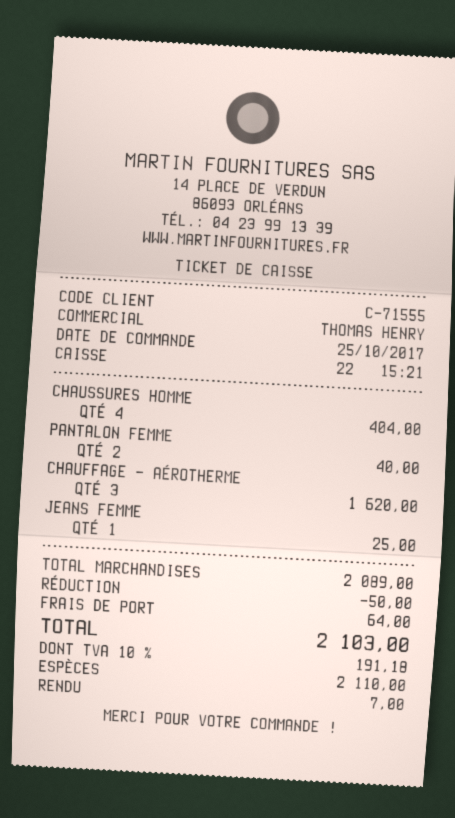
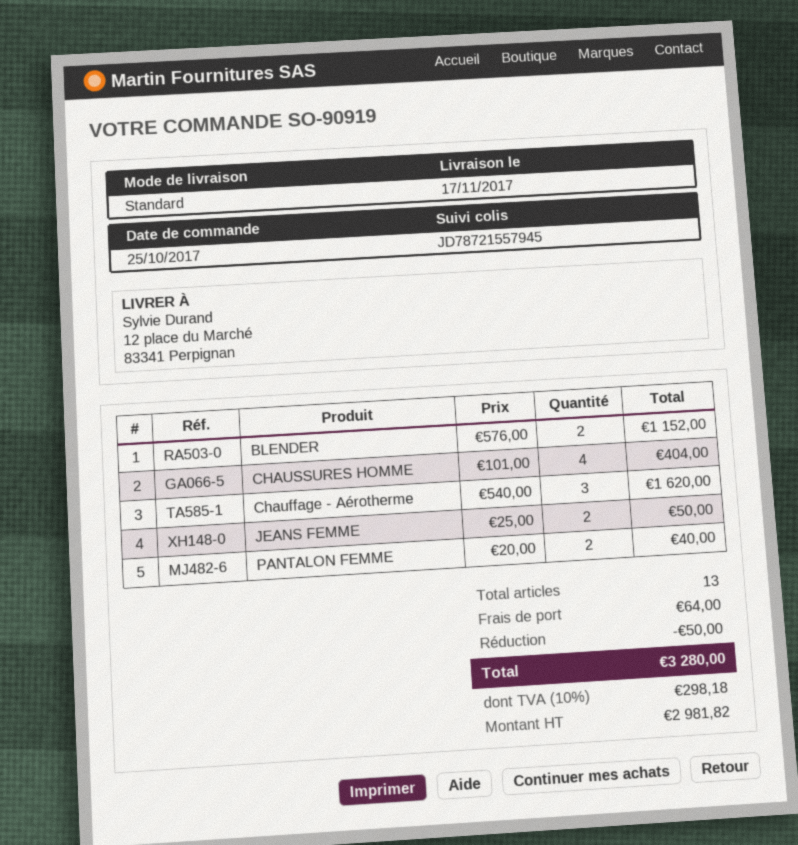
JEANS FEMME: 1 for 25.00 -> 2 for 50.00
BLENDER: none -> 2 for 1152.00
tax: 10% = 191.18 -> 10% = 298.18
total: 2103.00 -> 3280.00

